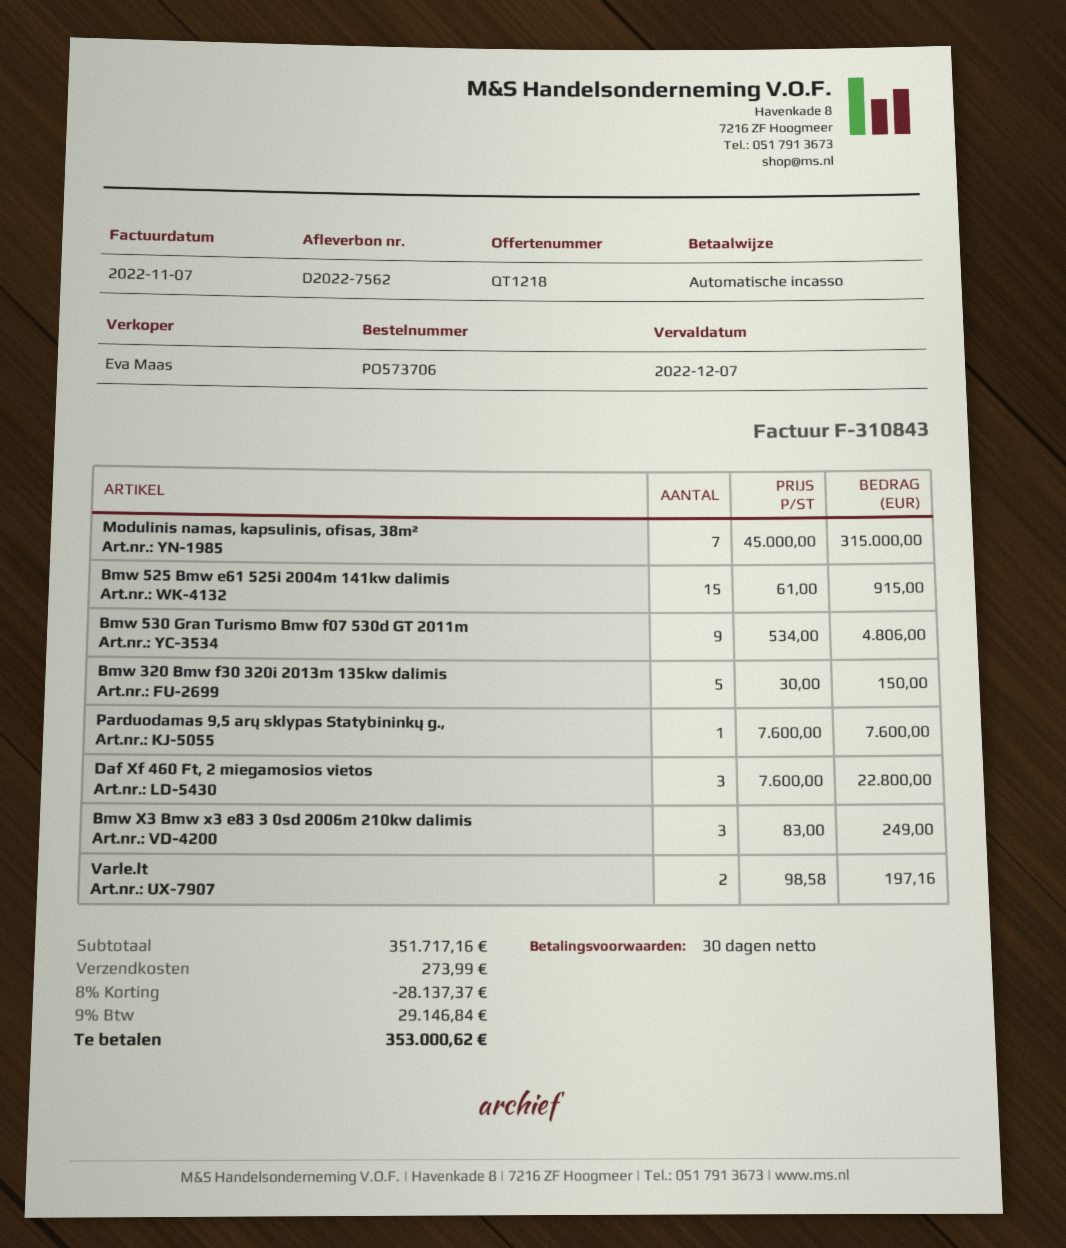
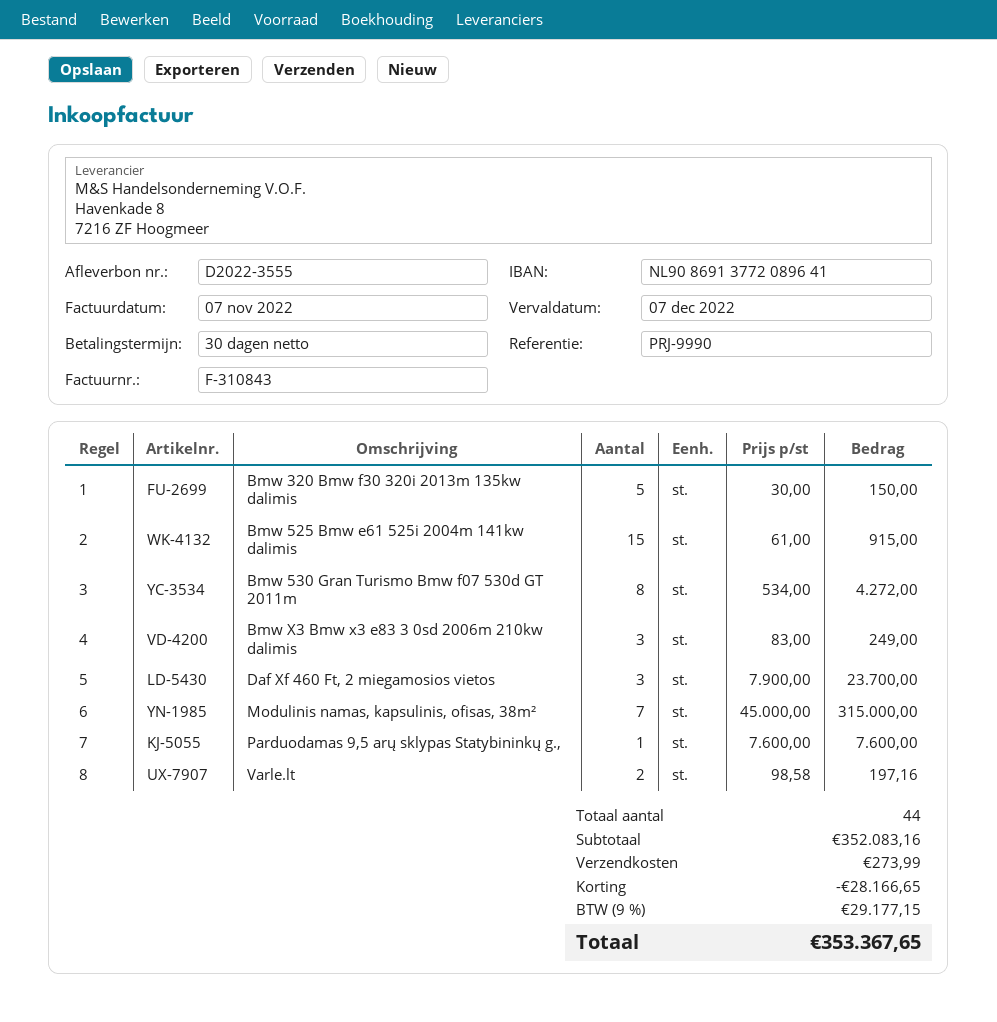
delivery note number: D2022-7562 -> D2022-3555
Bmw 530 Gran Turismo Bmw f07 530d GT 2011m: 9 x 534.00 = 4806.00 -> 8 x 534.00 = 4272.00
Daf Xf 460 Ft, 2 miegamosios vietos: 3 x 7600.00 = 22800.00 -> 3 x 7900.00 = 23700.00
subtotal: 351717.16 -> 352083.16
discount: 28137.37 -> 28166.65
tax: 9% = 29146.84 -> 9% = 29177.15
total: 353000.62 -> 353367.65

